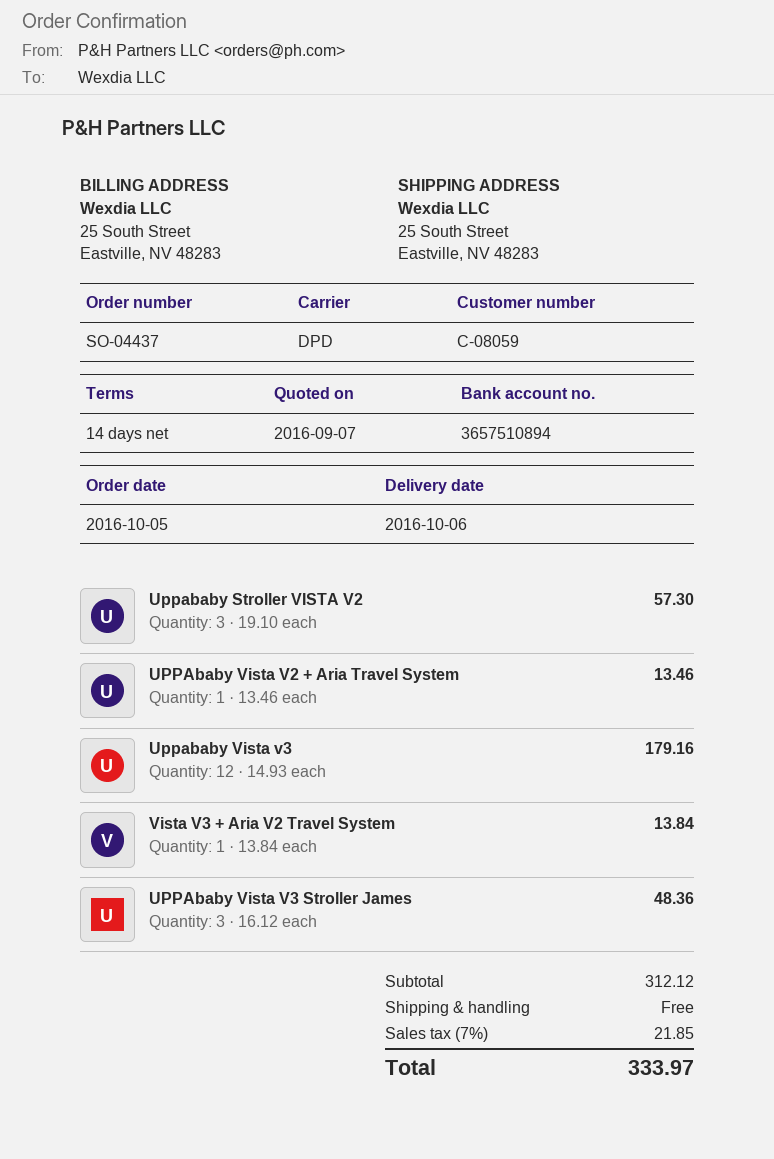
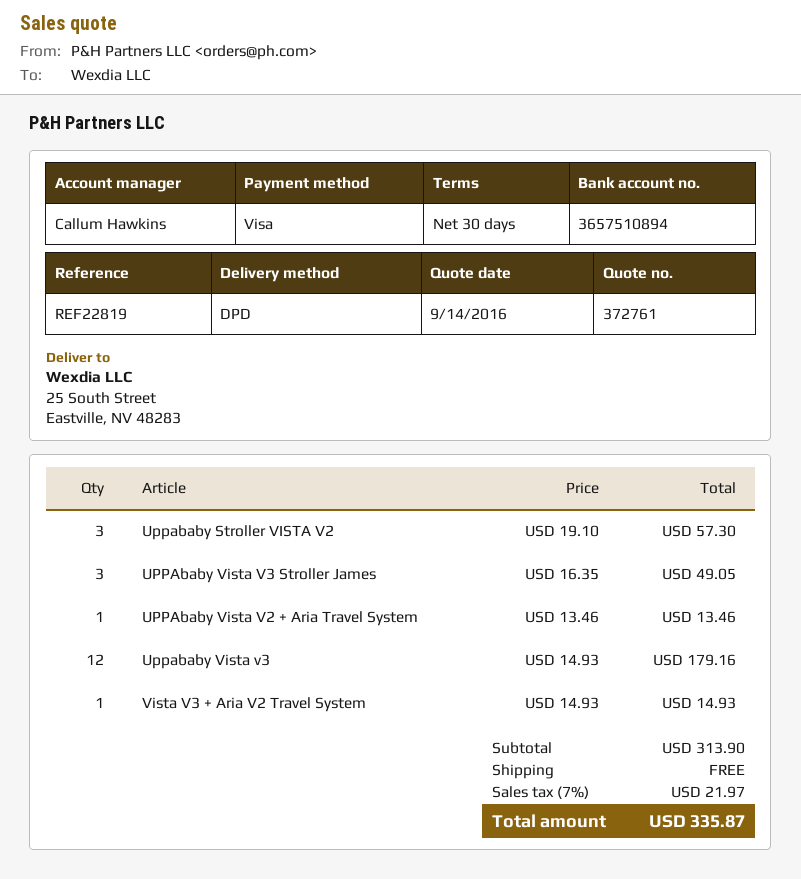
quote date: 2016-09-07 -> 2016-09-14
payment terms: 14 days -> 30 days
Vista V3 + Aria V2 Travel System: 1 x 13.84 = 13.84 -> 1 x 14.93 = 14.93
UPPAbaby Vista V3 Stroller James: 3 x 16.12 = 48.36 -> 3 x 16.35 = 49.05
subtotal: 312.12 -> 313.90
tax: 7% = 21.85 -> 7% = 21.97
total: 333.97 -> 335.87

